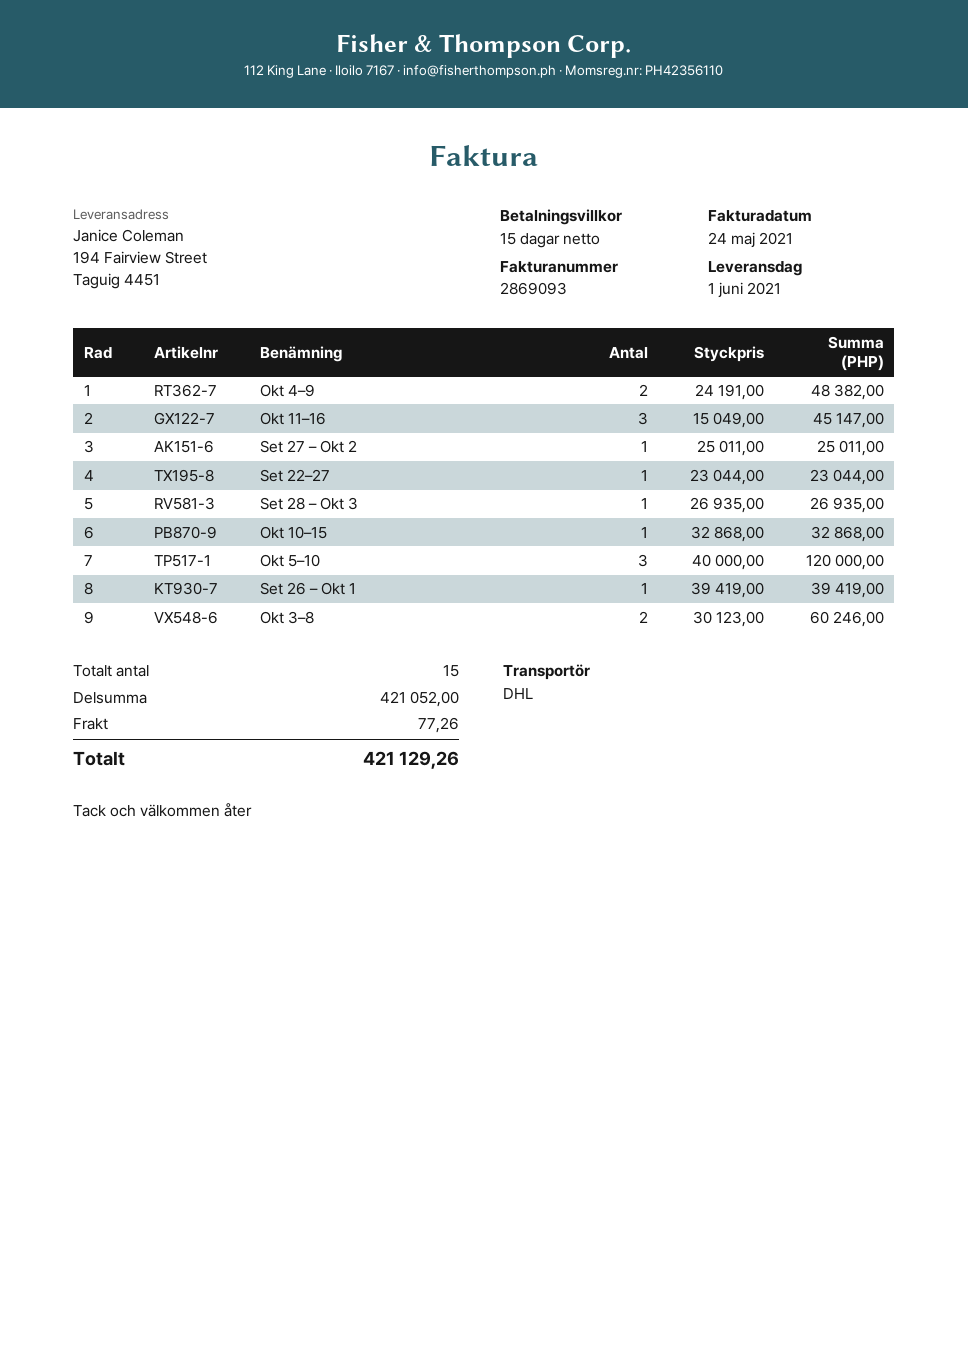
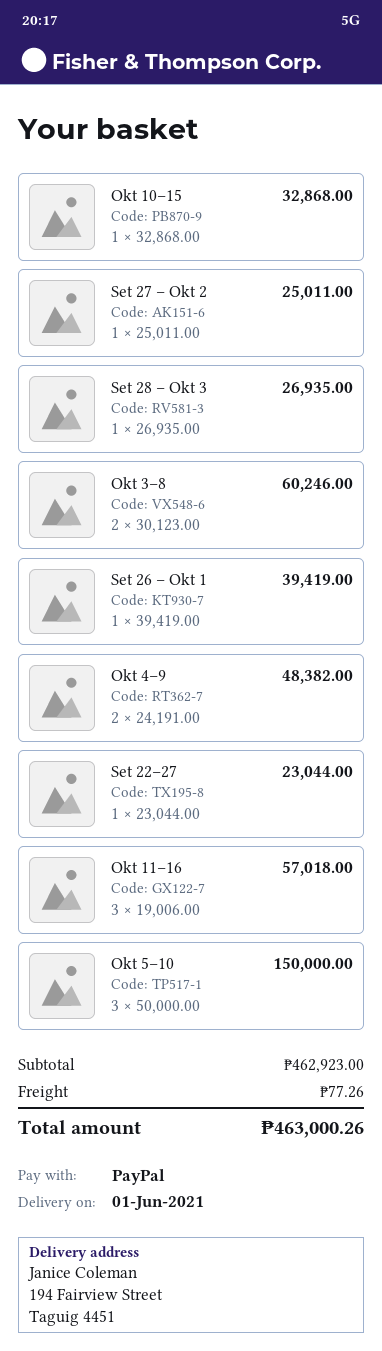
Okt 11–16: 3 x 15049.00 = 45147.00 -> 3 x 19006.00 = 57018.00
Okt 5–10: 3 x 40000.00 = 120000.00 -> 3 x 50000.00 = 150000.00
subtotal: 421052.00 -> 462923.00
total: 421129.26 -> 463000.26

